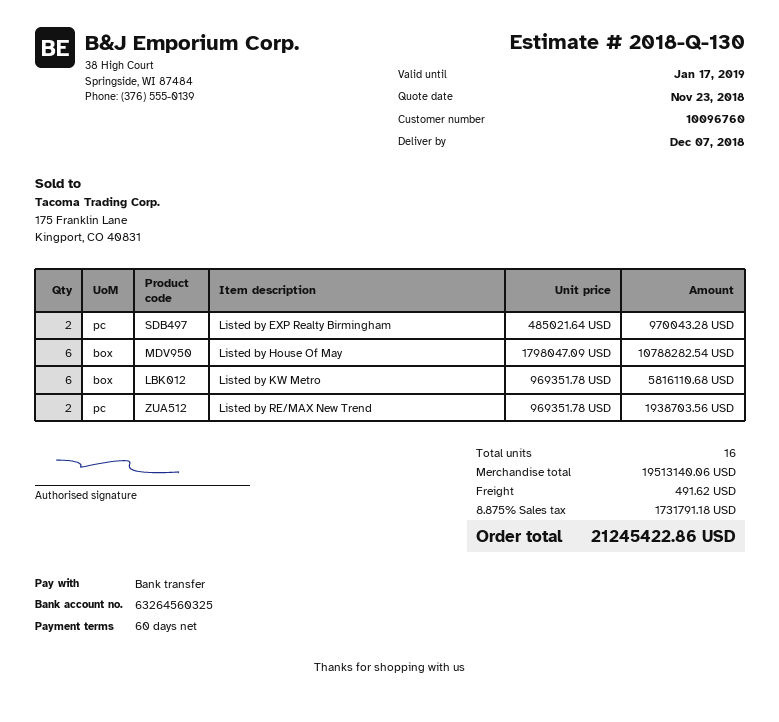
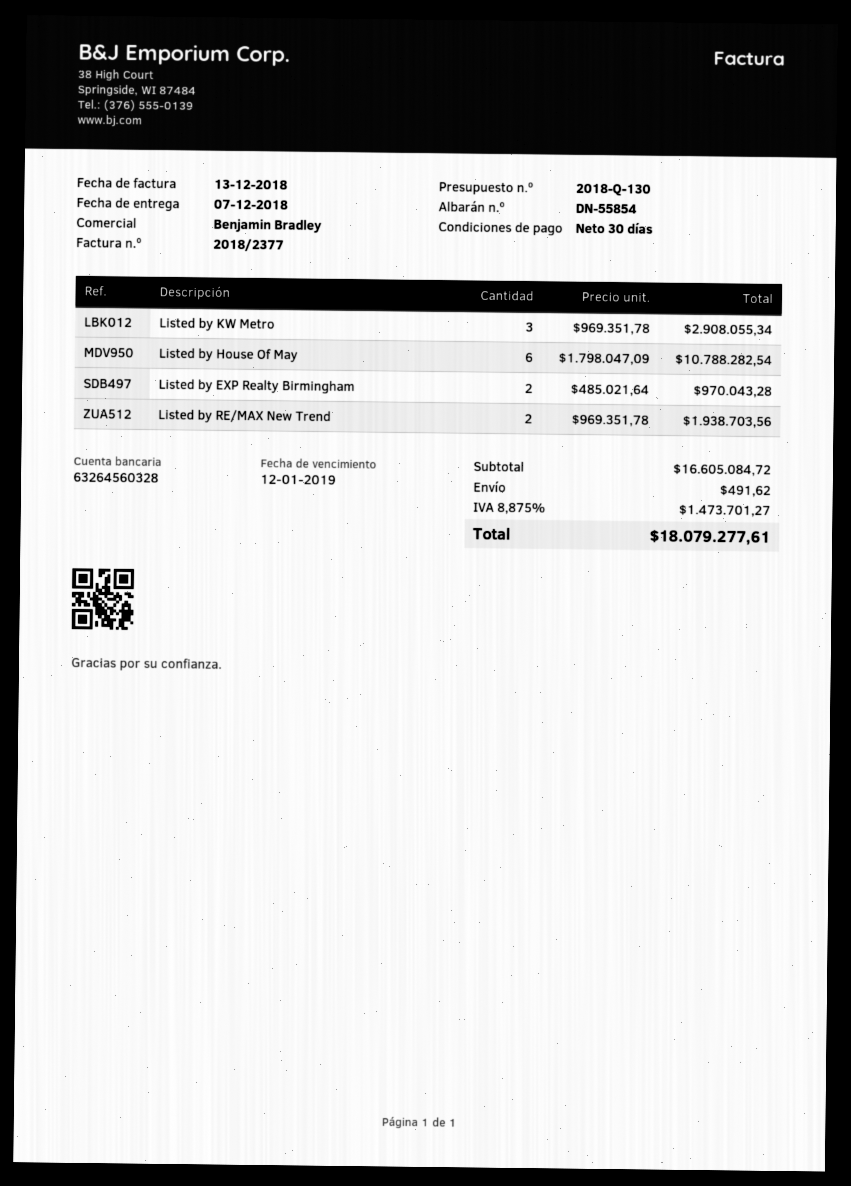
payment terms: 60 days -> 30 days
bank account: 63264560325 -> 63264560328
Listed by KW Metro: 6 x 969351.78 = 5816110.68 -> 3 x 969351.78 = 2908055.34
subtotal: 19513140.06 -> 16605084.72
tax: 8.875% = 1731791.18 -> 8.875% = 1473701.27
total: 21245422.86 -> 18079277.61

